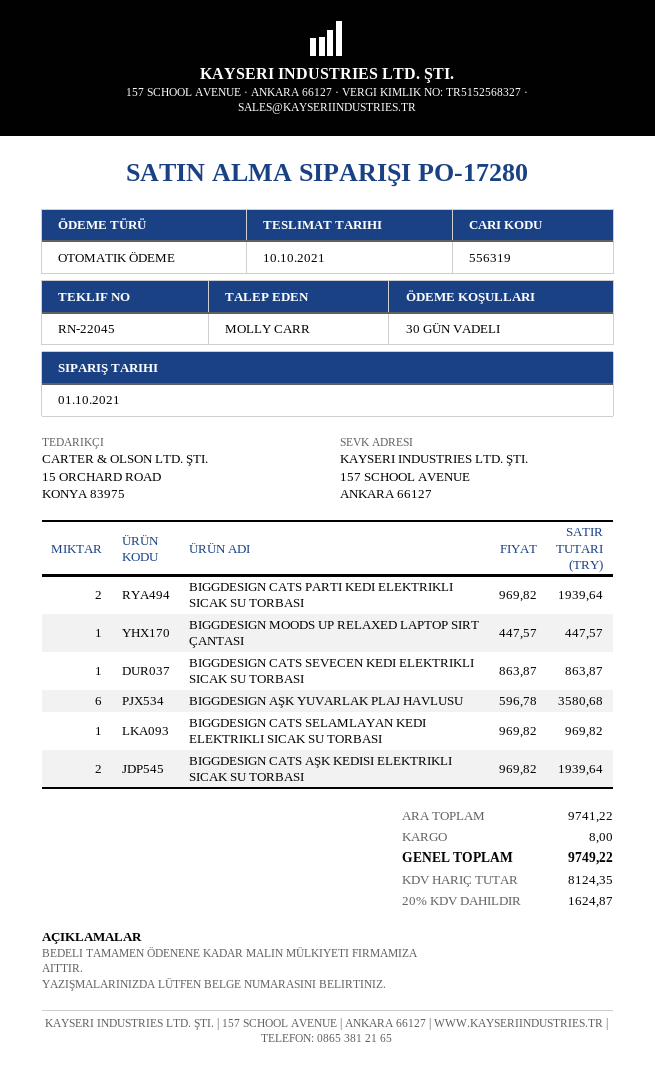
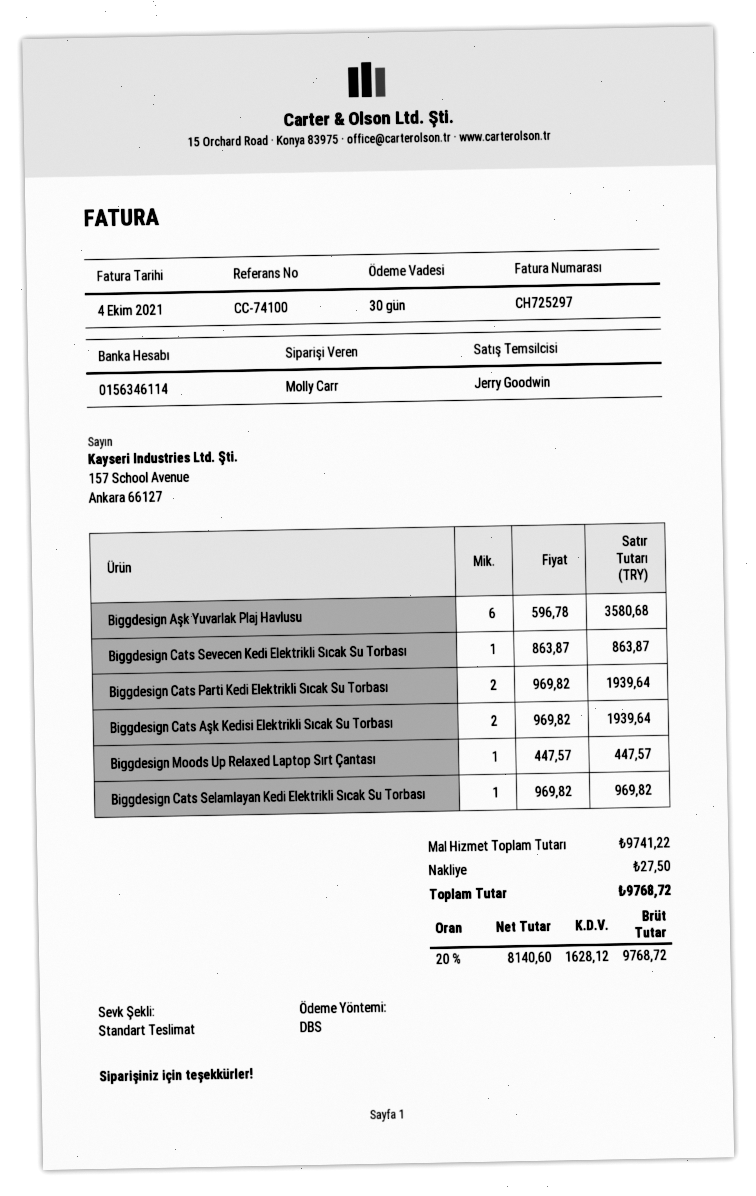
shipping: 8.00 -> 27.50
net: 8124.35 -> 8140.60
tax: 20% = 1624.87 -> 20% = 1628.12
total: 9749.22 -> 9768.72

